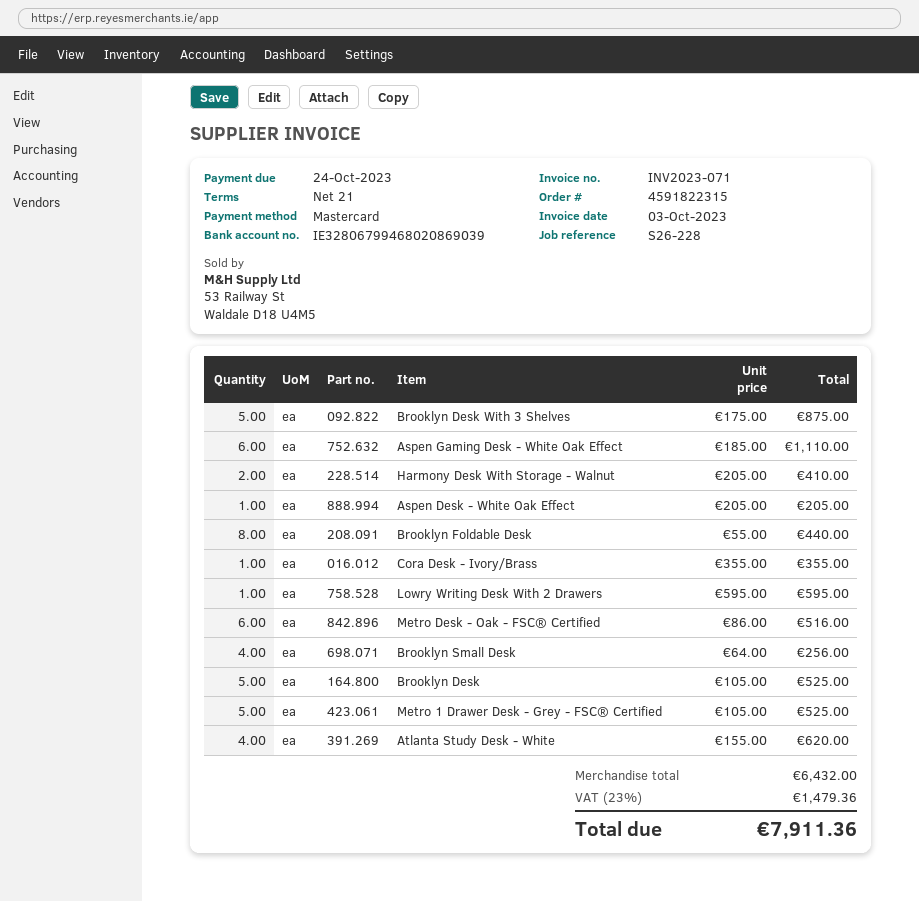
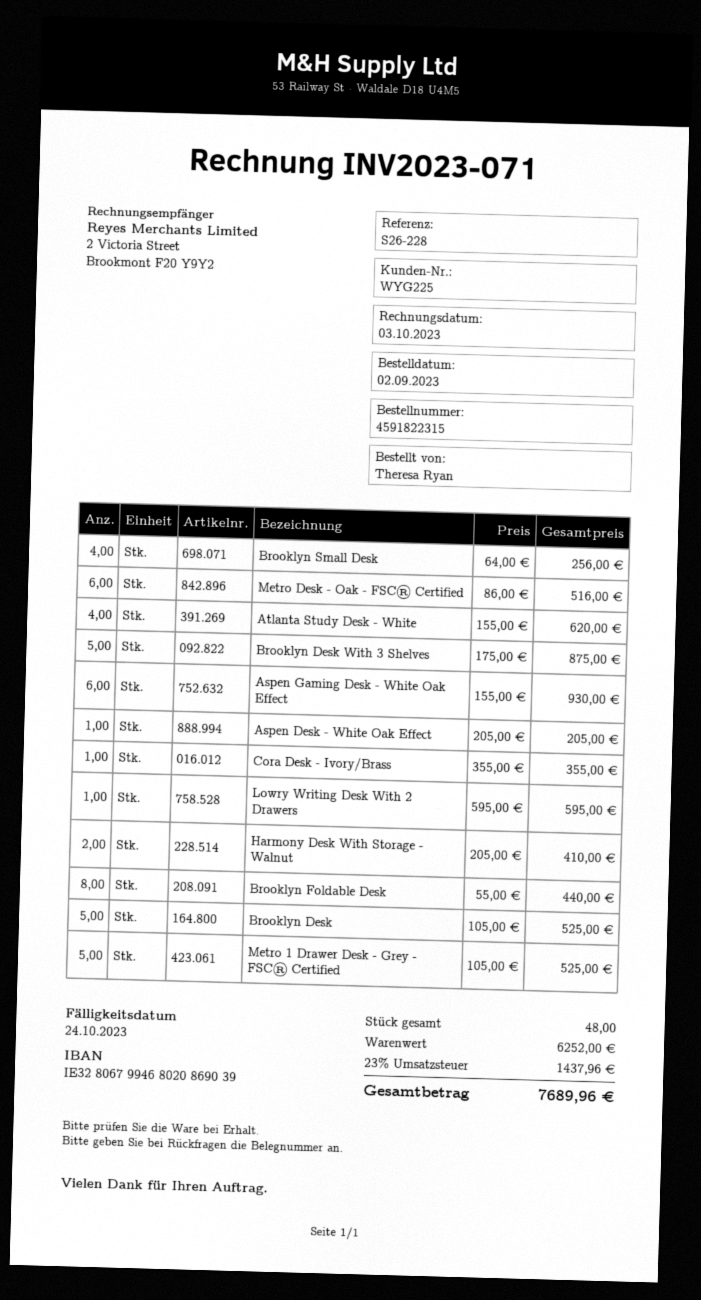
Aspen Gaming Desk - White Oak Effect: 6 x 185.00 = 1110.00 -> 6 x 155.00 = 930.00
subtotal: 6432.00 -> 6252.00
tax: 23% = 1479.36 -> 23% = 1437.96
total: 7911.36 -> 7689.96

